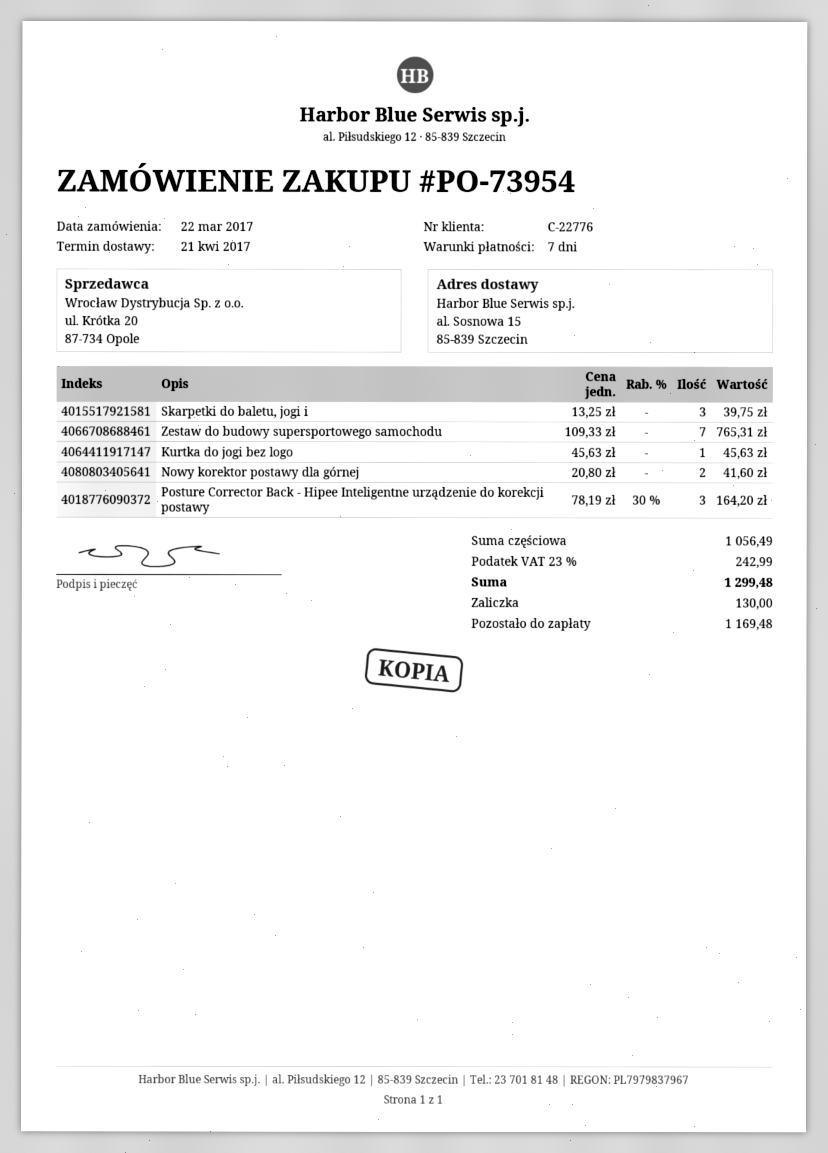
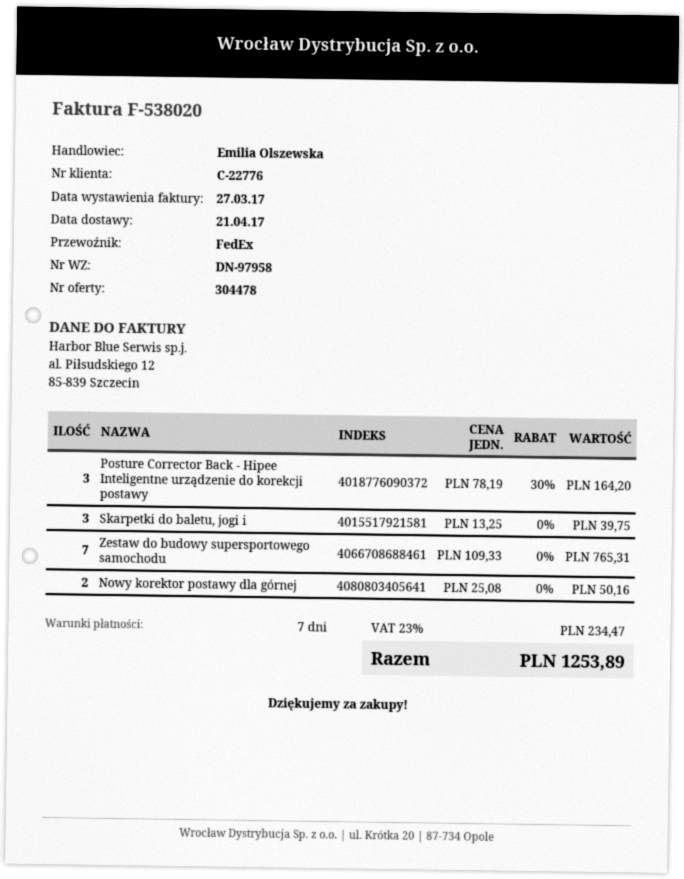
Kurtka do jogi bez logo: 1 x 45.63 = 45.63 -> none
Nowy korektor postawy dla górnej: 2 x 20.80 = 41.60 -> 2 x 25.08 = 50.16
tax: 23% = 242.99 -> 23% = 234.47
total: 1299.48 -> 1253.89

